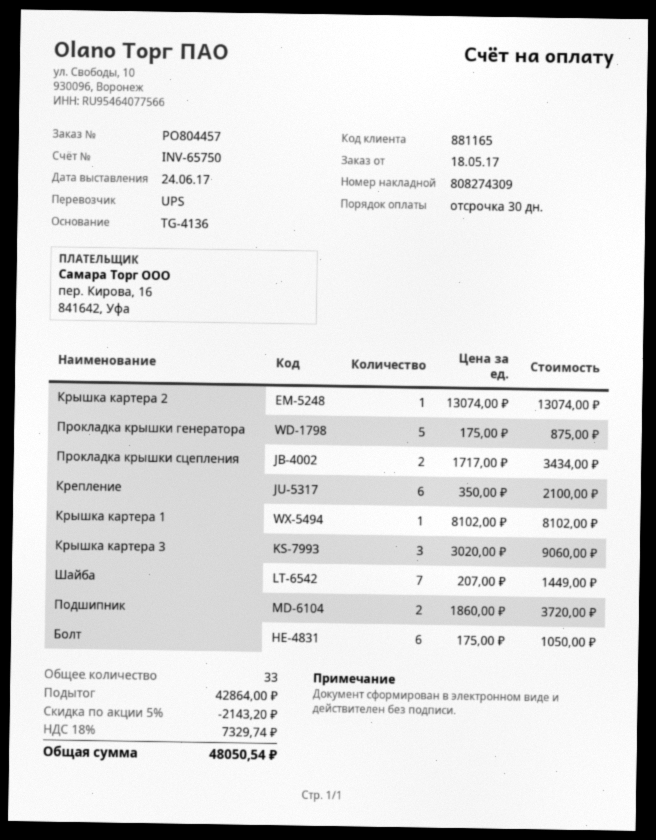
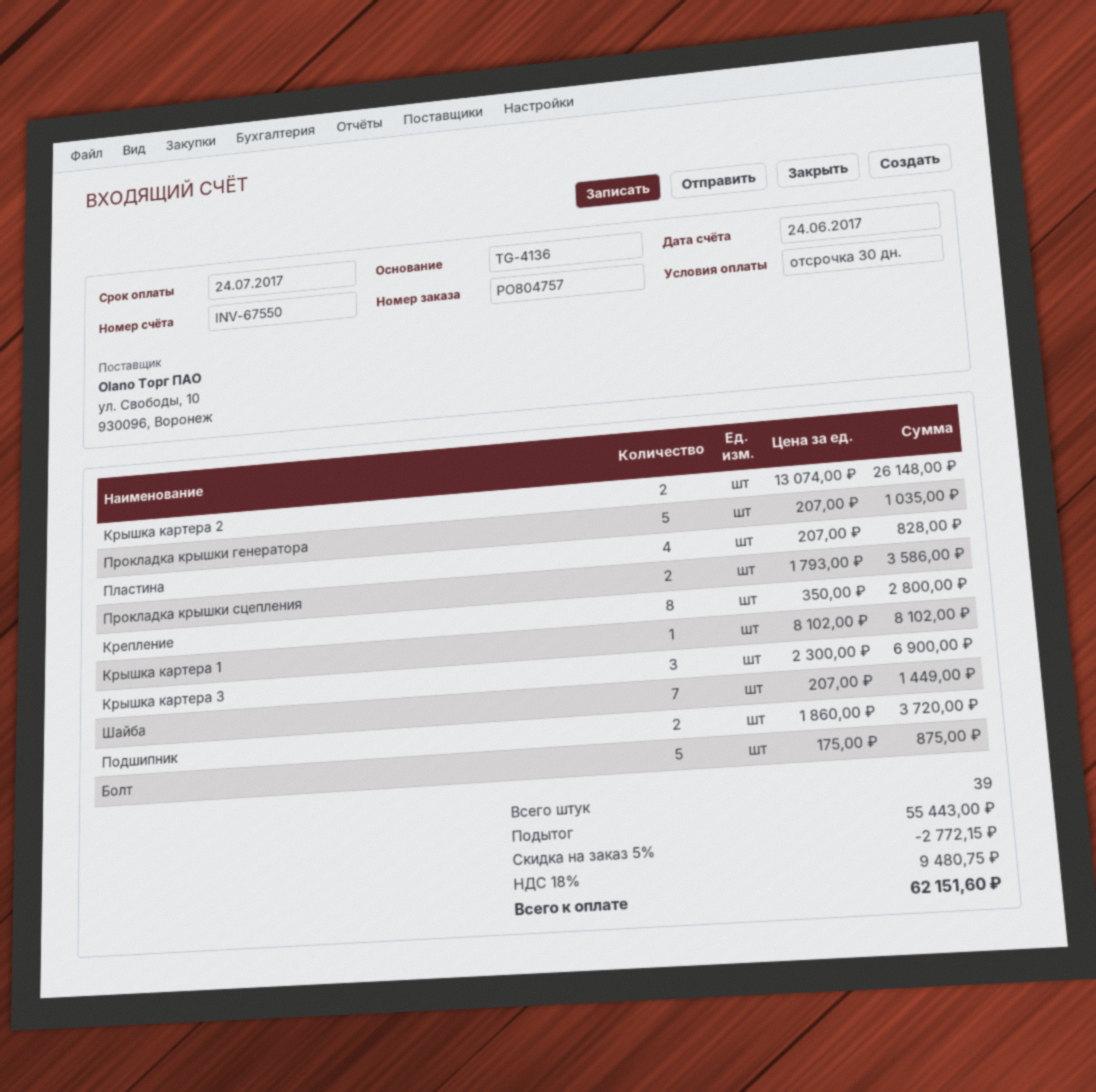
order number: PO804457 -> PO804757
invoice number: INV-65750 -> INV-67550
Крышка картера 2: 1 x 13074.00 = 13074.00 -> 2 x 13074.00 = 26148.00
Прокладка крышки генератора: 5 x 175.00 = 875.00 -> 5 x 207.00 = 1035.00
Прокладка крышки сцепления: 2 x 1717.00 = 3434.00 -> 2 x 1793.00 = 3586.00
Крепление: 6 x 350.00 = 2100.00 -> 8 x 350.00 = 2800.00
Крышка картера 3: 3 x 3020.00 = 9060.00 -> 3 x 2300.00 = 6900.00
Болт: 6 x 175.00 = 1050.00 -> 5 x 175.00 = 875.00
Пластина: none -> 4 x 207.00 = 828.00
total quantity: 33 -> 39
subtotal: 42864.00 -> 55443.00
discount: 5% = 2143.20 -> 5% = 2772.15
tax: 18% = 7329.74 -> 18% = 9480.75
total: 48050.54 -> 62151.60

